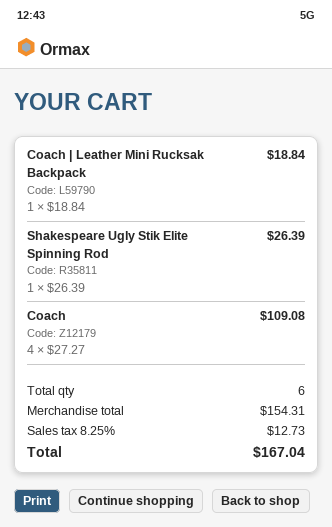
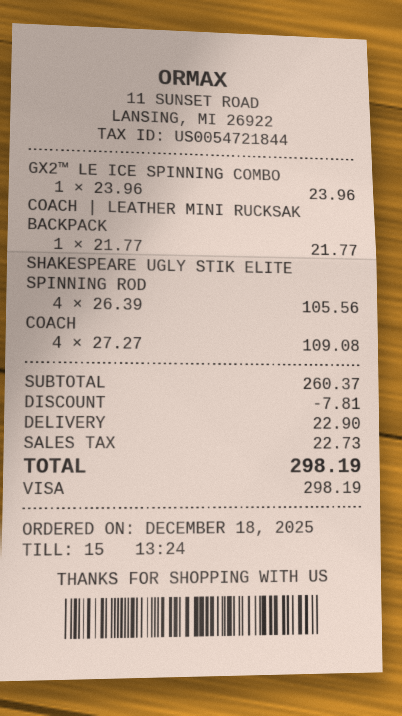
Coach | Leather Mini Rucksak Backpack: 1 x 18.84 = 18.84 -> 1 x 21.77 = 21.77
Shakespeare Ugly Stik Elite Spinning Rod: 1 x 26.39 = 26.39 -> 4 x 26.39 = 105.56
GX2™ LE ICE SPINNING COMBO: none -> 1 x 23.96 = 23.96
subtotal: 154.31 -> 260.37
discount: none -> 7.81
shipping: none -> 22.90
tax: 12.73 -> 22.73
total: 167.04 -> 298.19

